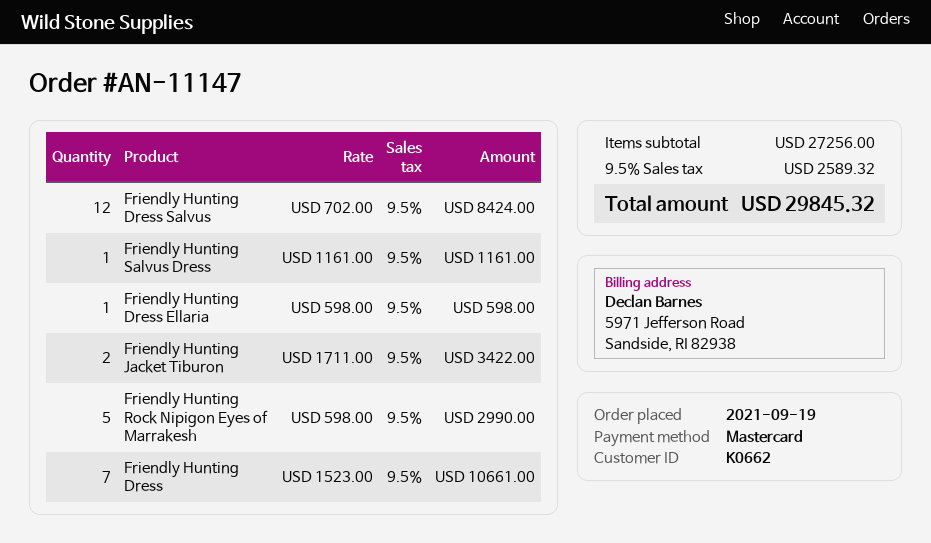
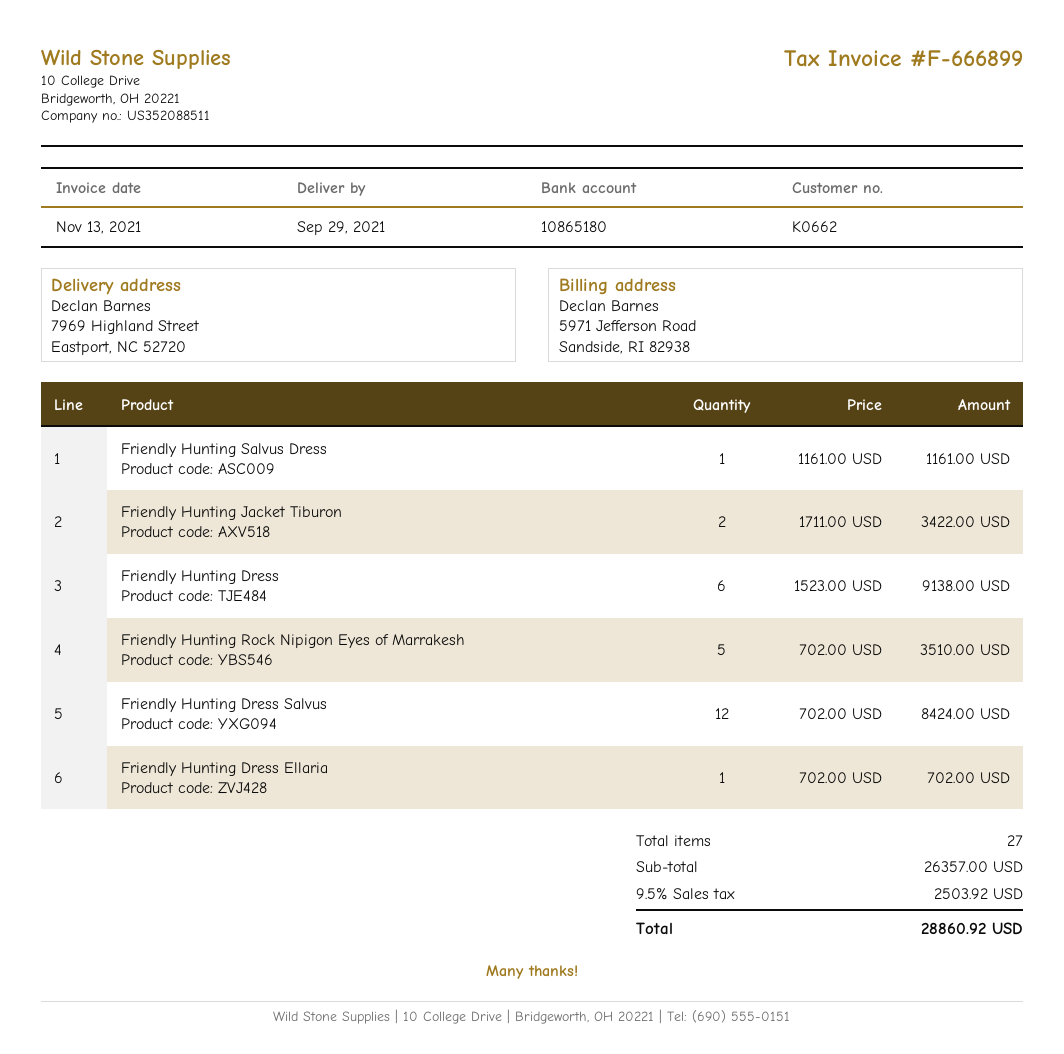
Friendly Hunting Dress Ellaria: 1 x 598.00 = 598.00 -> 1 x 702.00 = 702.00
Friendly Hunting Rock Nipigon Eyes of Marrakesh: 5 x 598.00 = 2990.00 -> 5 x 702.00 = 3510.00
Friendly Hunting Dress: 7 x 1523.00 = 10661.00 -> 6 x 1523.00 = 9138.00
subtotal: 27256.00 -> 26357.00
tax: 9.5% = 2589.32 -> 9.5% = 2503.92
total: 29845.32 -> 28860.92

